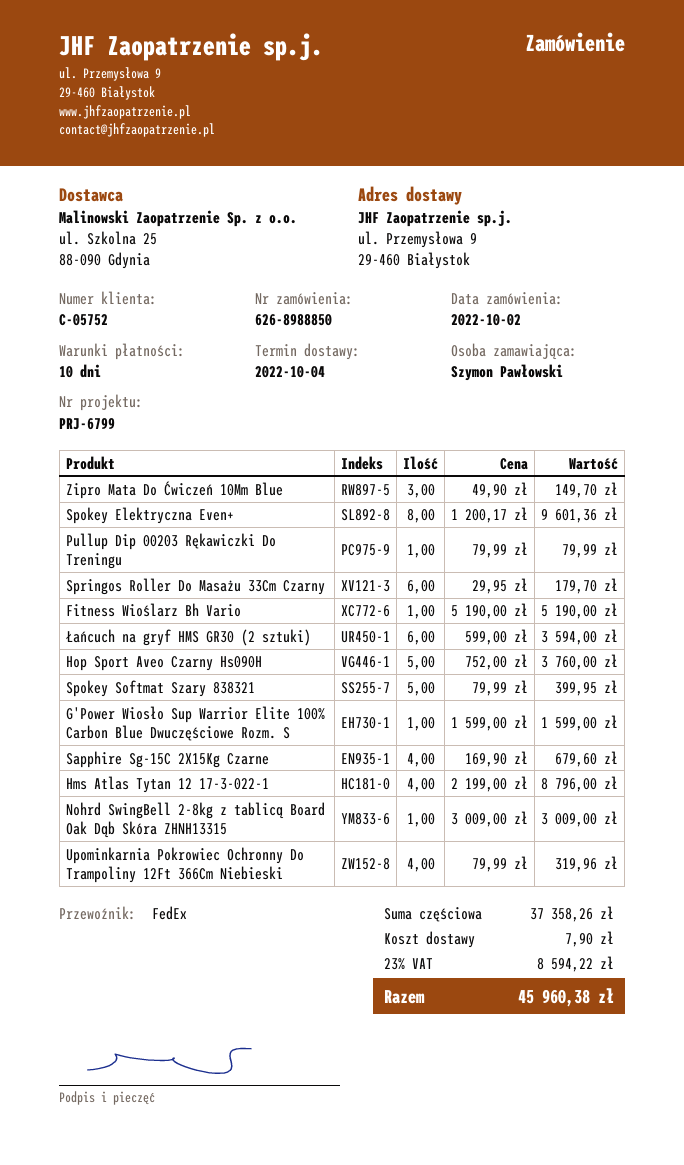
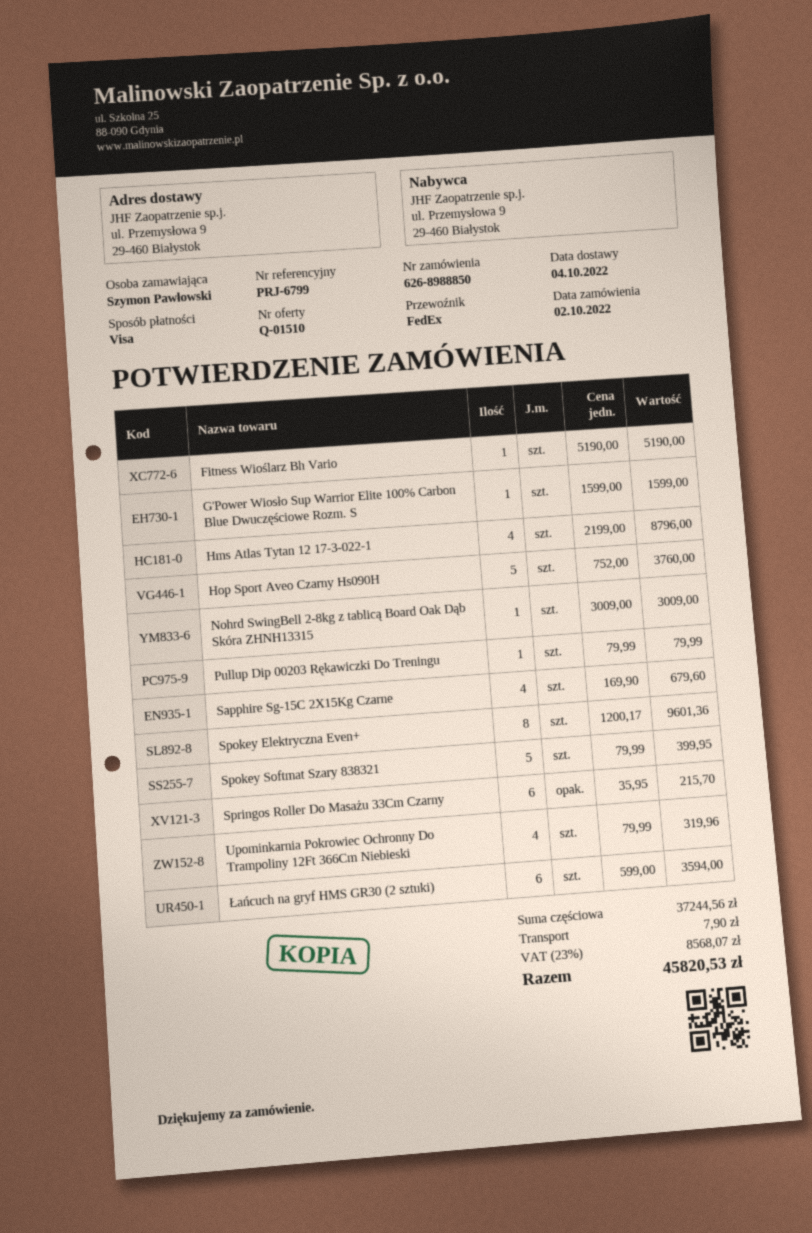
Zipro Mata Do Ćwiczeń 10Mm Blue: 3 x 49.90 = 149.70 -> none
Springos Roller Do Masażu 33Cm Czarny: 6 x 29.95 = 179.70 -> 6 x 35.95 = 215.70
subtotal: 37358.26 -> 37244.56
tax: 23% = 8594.22 -> 23% = 8568.07
total: 45960.38 -> 45820.53

